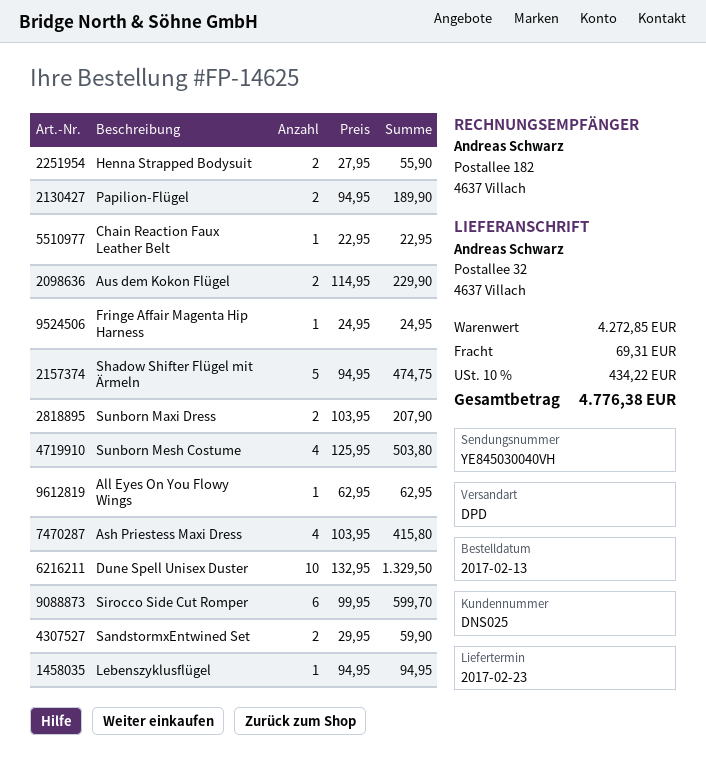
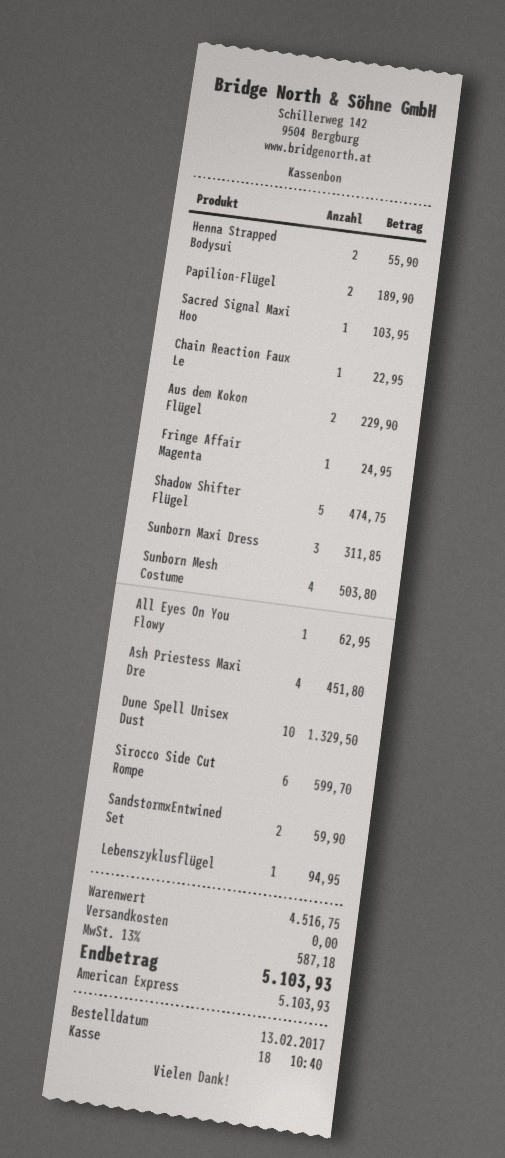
Sunborn Maxi Dress: 2 for 207.90 -> 3 for 311.85
Ash Priestess Maxi Dress: 4 for 415.80 -> 4 for 451.80
Sacred Signal Maxi Hoo: none -> 1 for 103.95
subtotal: 4272.85 -> 4516.75
shipping: 69.31 -> 0.00
tax: 10% = 434.22 -> 13% = 587.18
total: 4776.38 -> 5103.93

